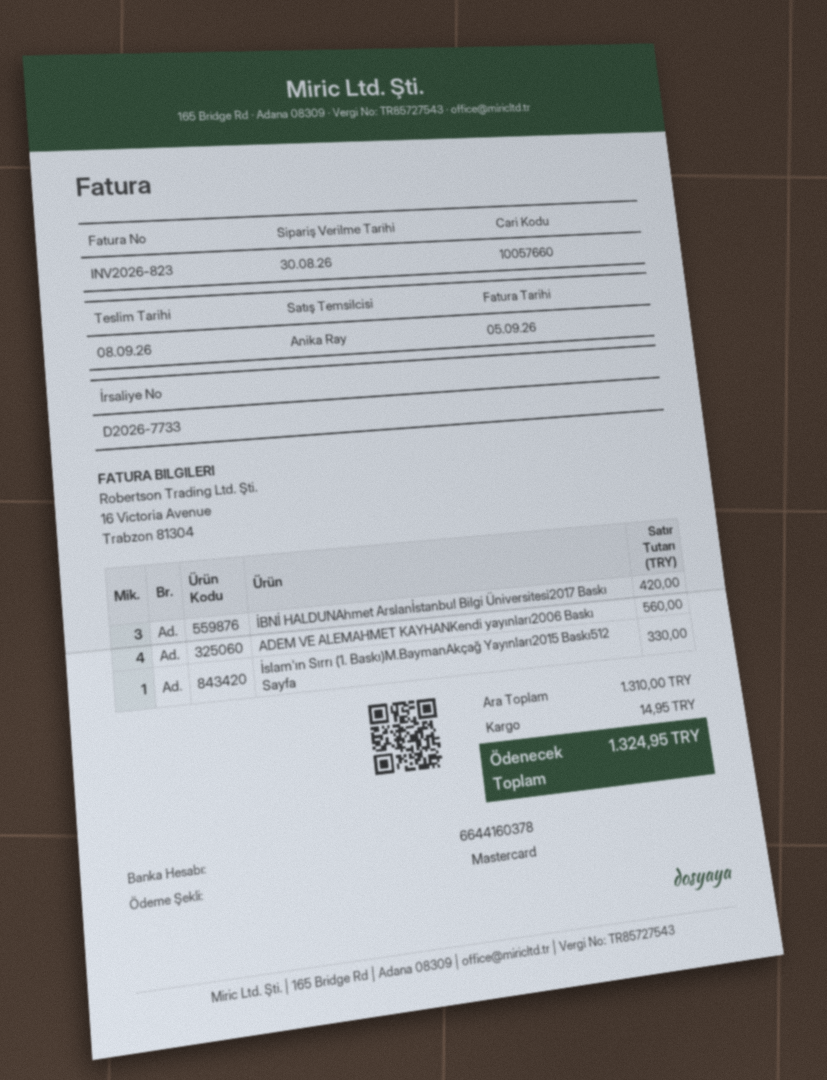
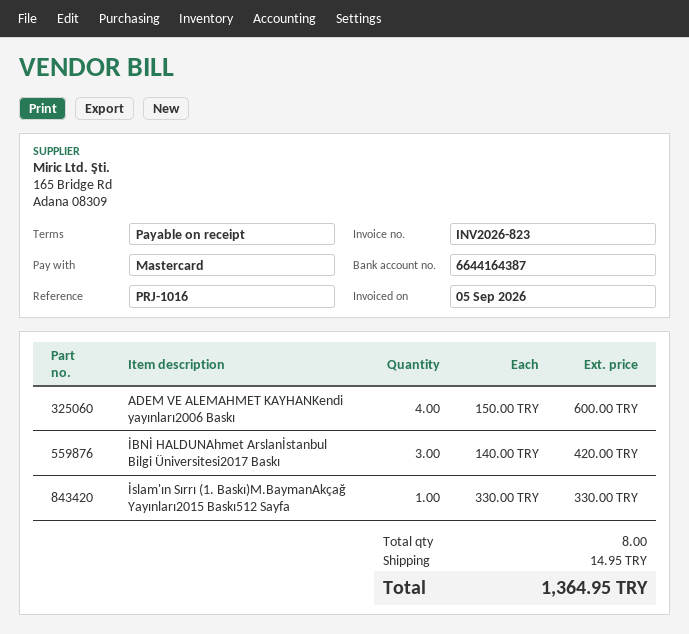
bank account: 6644160378 -> 6644164387
ADEM VE ALEMAHMET KAYHANKendi yayınları2006 Baskı: 4 for 560.00 -> 4 for 600.00
total: 1324.95 -> 1364.95

